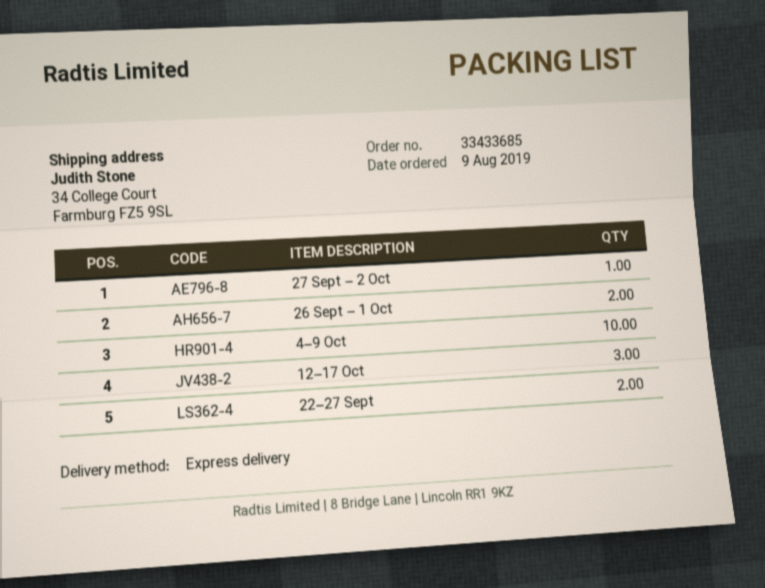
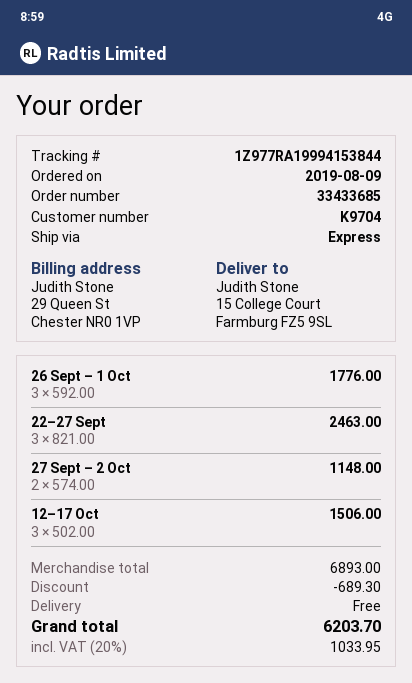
ship to: 34 College Court, Farmburg FZ5 9SL -> 15 College Court, Farmburg FZ5 9SL
27 Sept – 2 Oct: 1 -> 2
26 Sept – 1 Oct: 2 -> 3
4–9 Oct: 10 -> none
22–27 Sept: 2 -> 3

